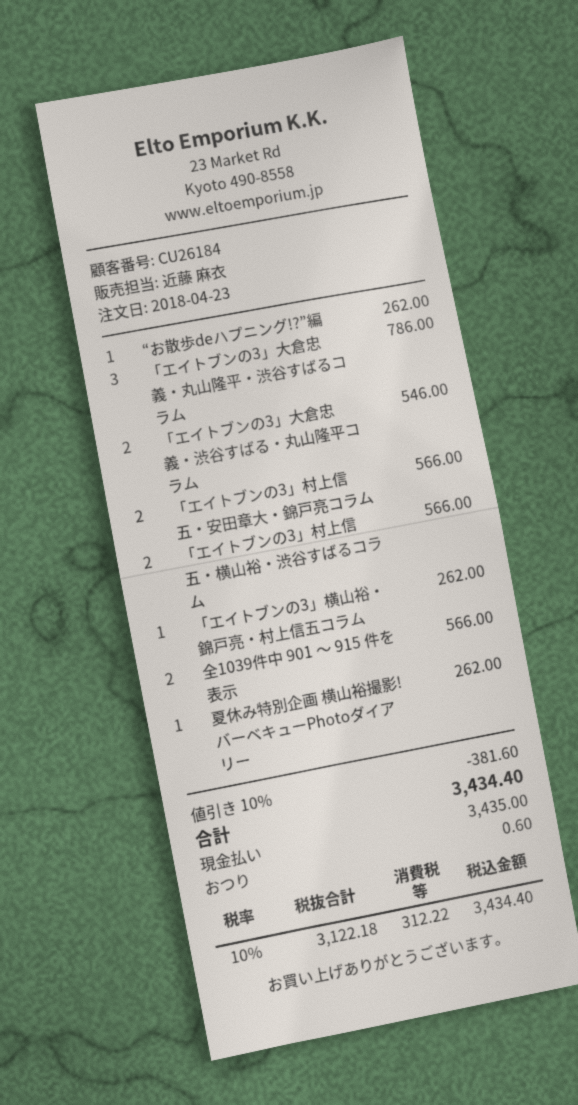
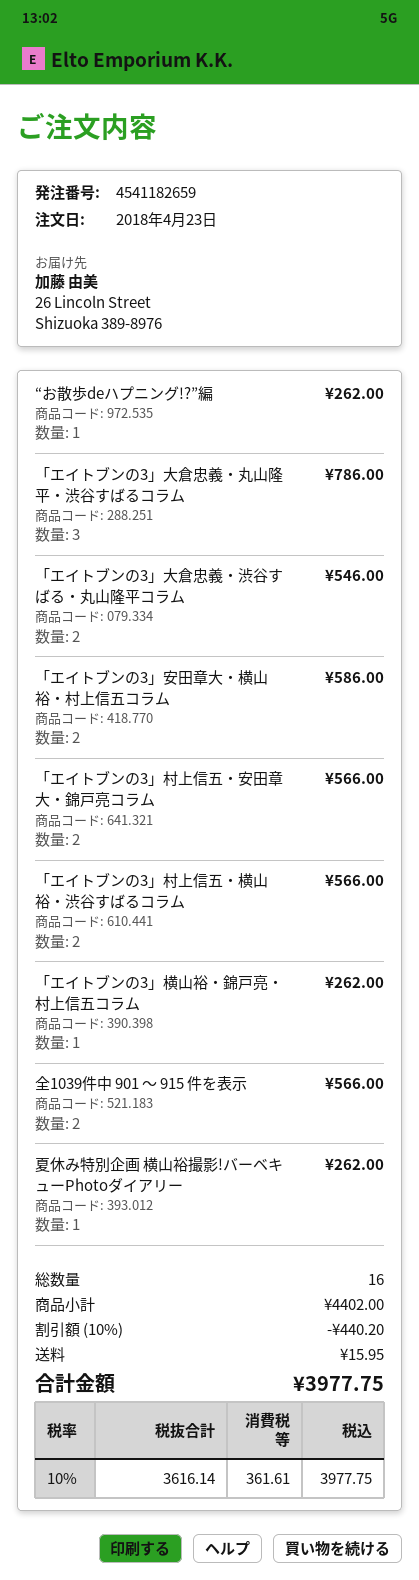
「エイトブンの3」安田章大・横山裕・村上信五コラム: none -> 2 for 586.00
discount: 10% = 381.60 -> 10% = 440.20
shipping: none -> 15.95
net: 3122.18 -> 3616.14
tax: 10% = 312.22 -> 10% = 361.61
total: 3434.40 -> 3977.75

